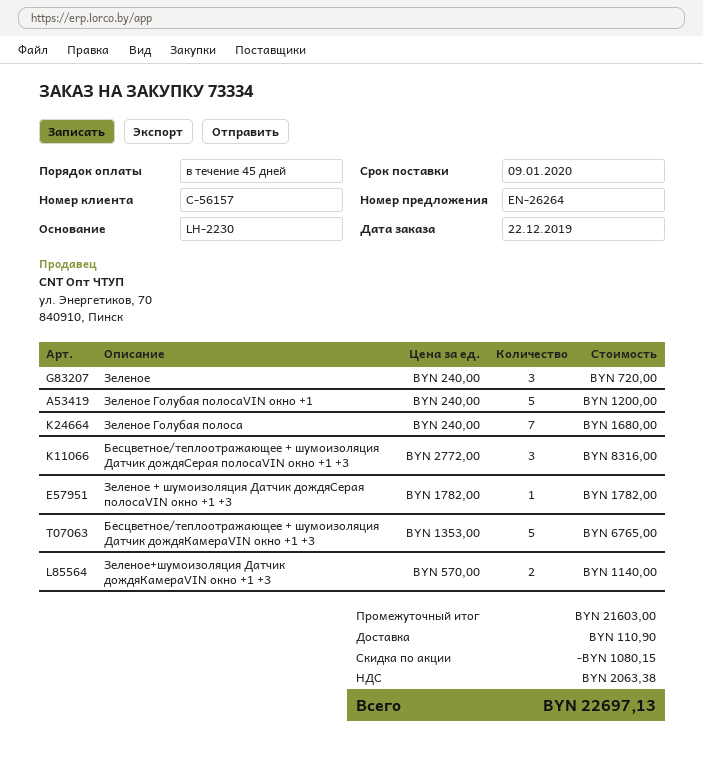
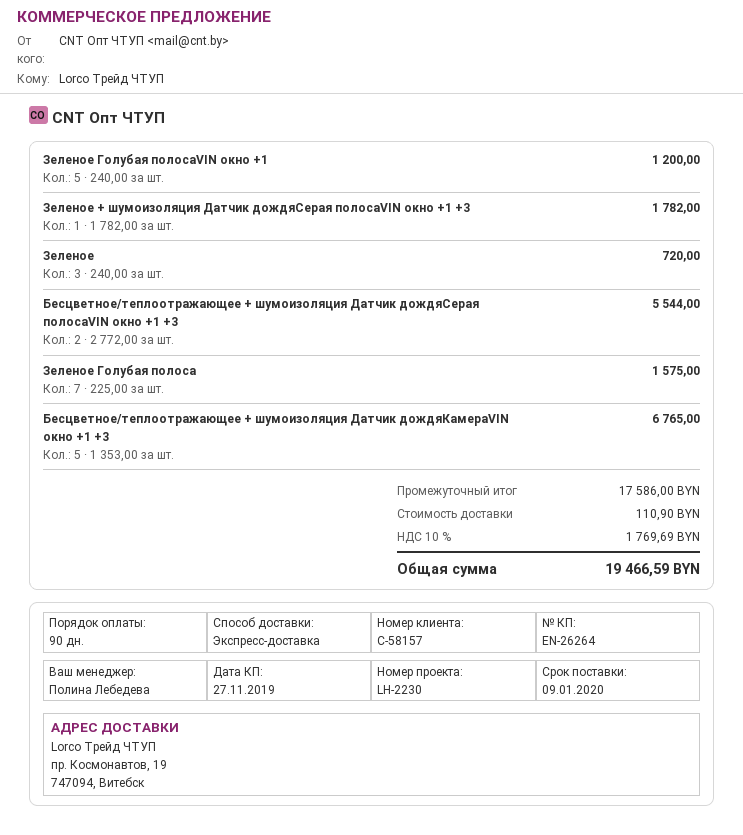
payment terms: 45 days -> 90 days
customer number: C-56157 -> C-58157
Зеленое Голубая полоса: 7 x 240.00 = 1680.00 -> 7 x 225.00 = 1575.00
Бесцветное/теплоотражающее + шумоизоляция Датчик дождяСерая полосаVIN окно +1 +3: 3 x 2772.00 = 8316.00 -> 2 x 2772.00 = 5544.00
Зеленое+шумоизоляция Датчик дождяКамераVIN окно +1 +3: 2 x 570.00 = 1140.00 -> none
subtotal: 21603.00 -> 17586.00
discount: 1080.15 -> none
tax: 2063.38 -> 1769.69
total: 22697.13 -> 19466.59

